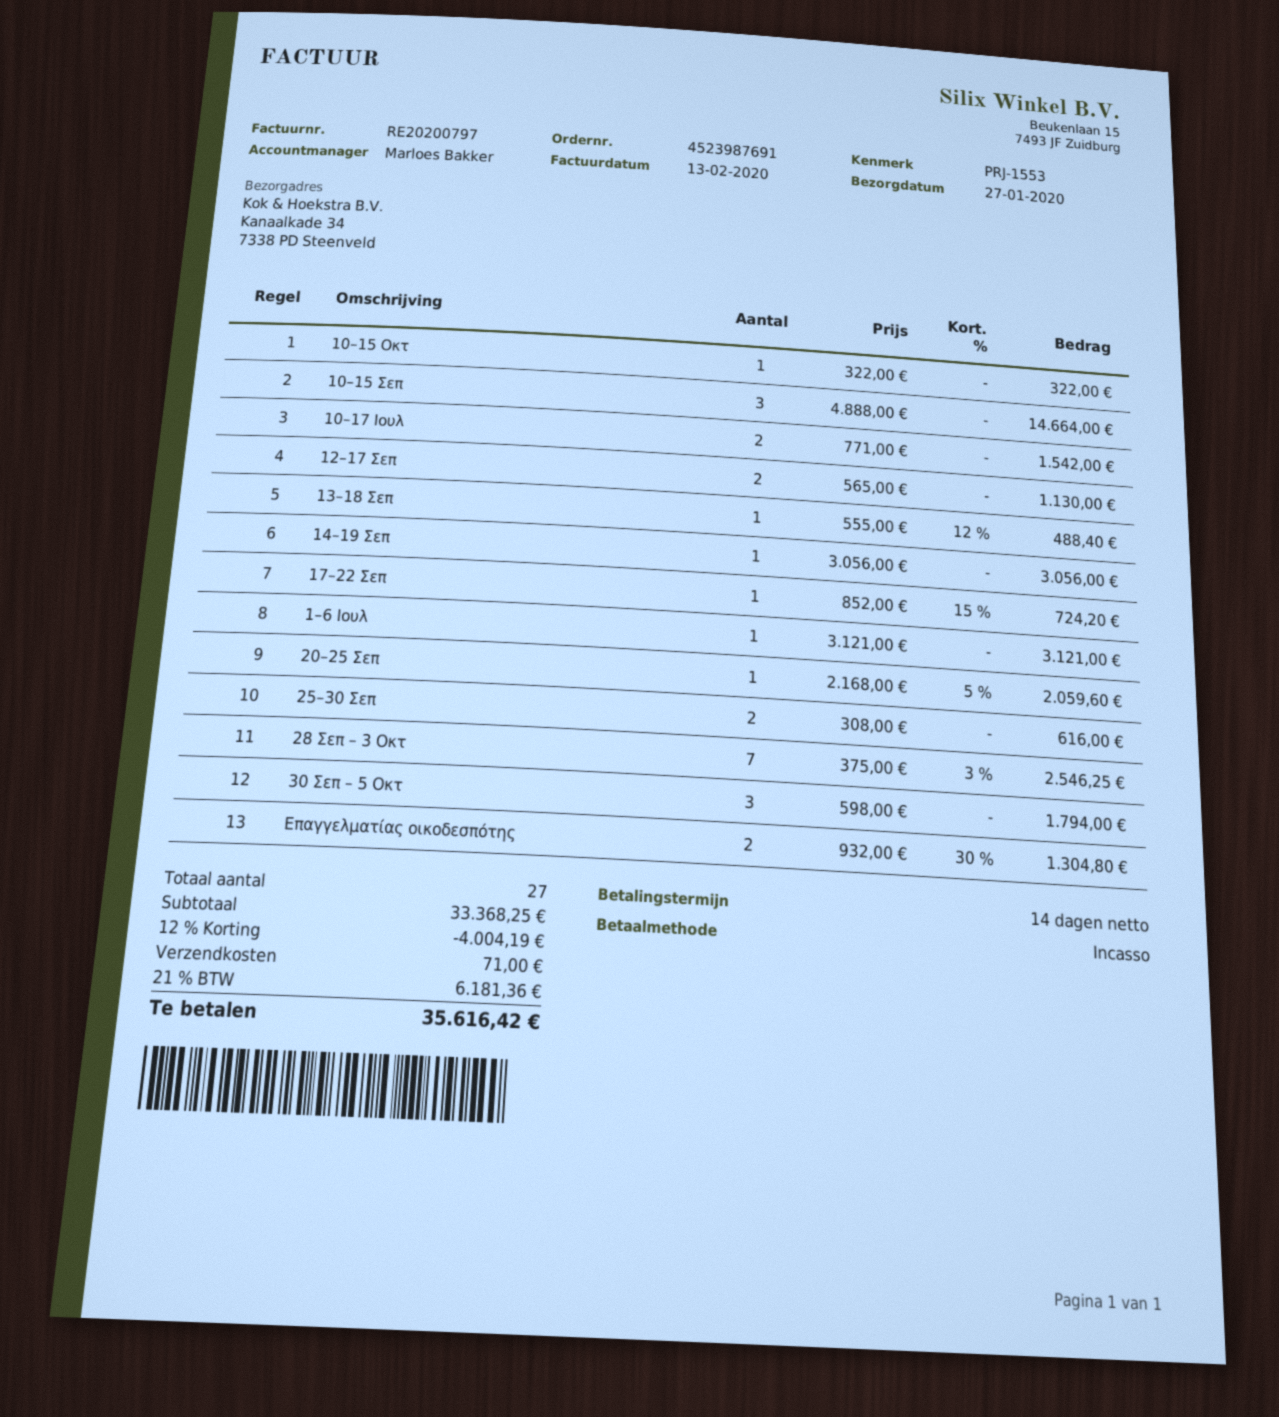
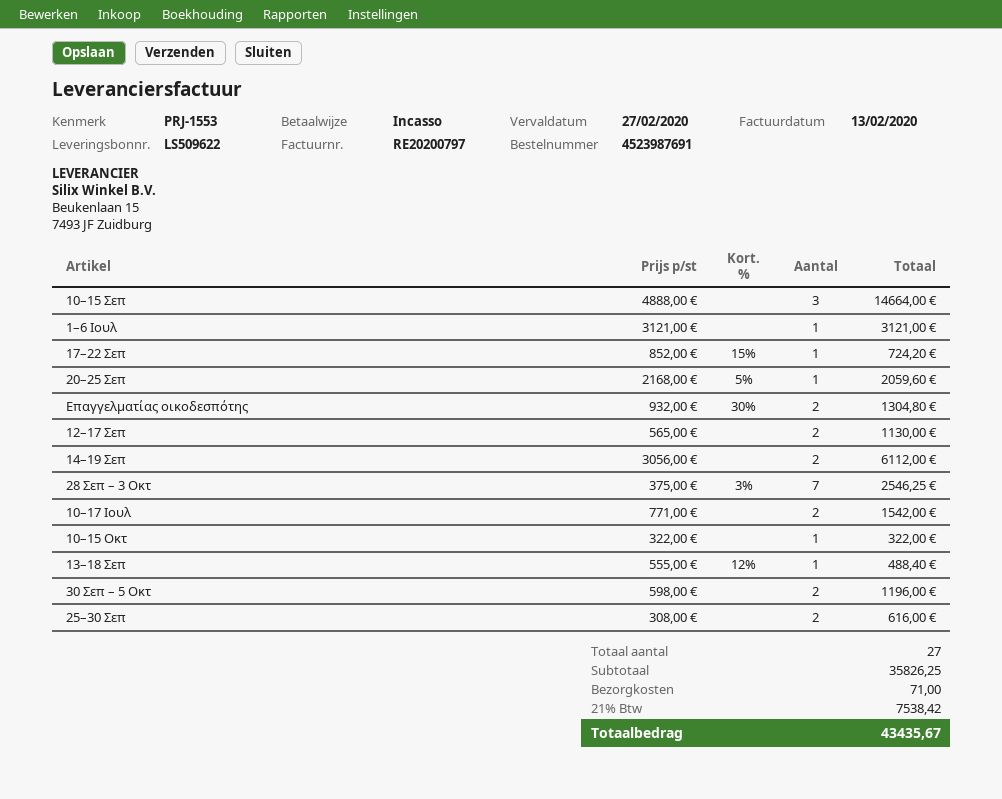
14–19 Σεπ: 1 x 3056.00 = 3056.00 -> 2 x 3056.00 = 6112.00
30 Σεπ – 5 Οκτ: 3 x 598.00 = 1794.00 -> 2 x 598.00 = 1196.00
subtotal: 33368.25 -> 35826.25
discount: 12% = 4004.19 -> none
tax: 21% = 6181.36 -> 21% = 7538.42
total: 35616.42 -> 43435.67

